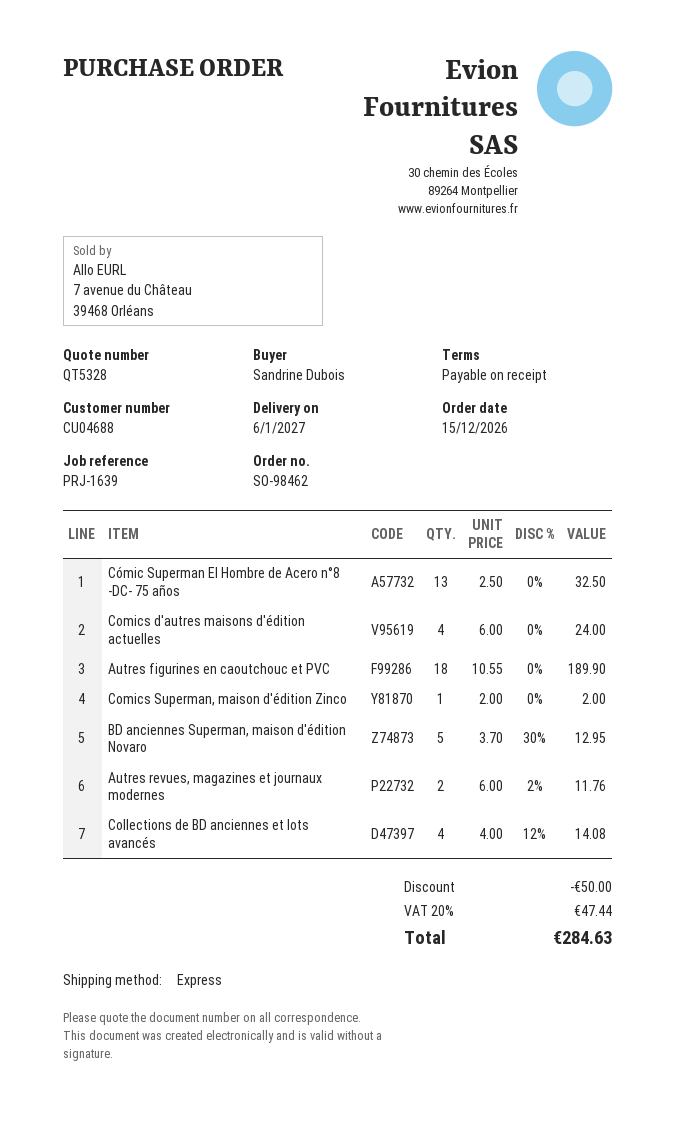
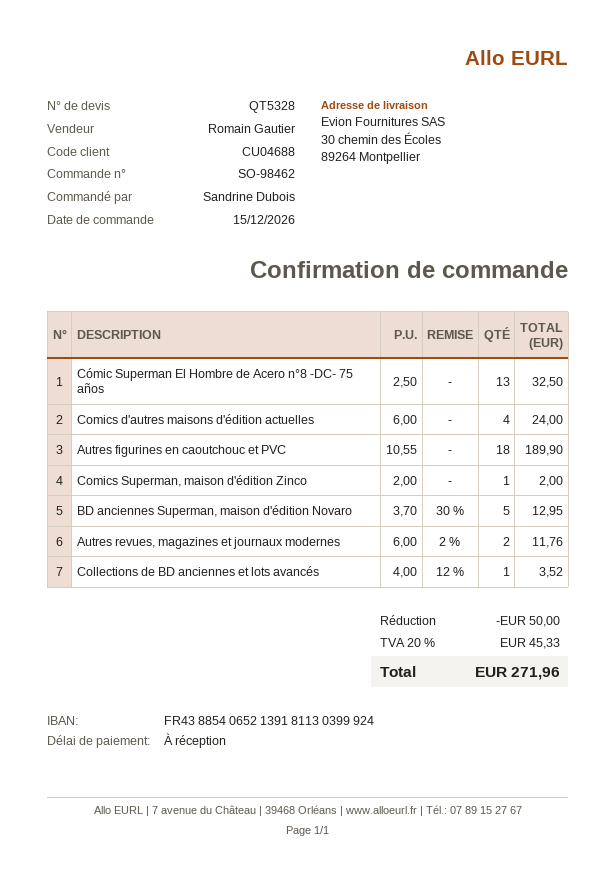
Collections de BD anciennes et lots avancés: 4 x 4.00 - 12% = 14.08 -> 1 x 4.00 - 12% = 3.52
tax: 20% = 47.44 -> 20% = 45.33
total: 284.63 -> 271.96

